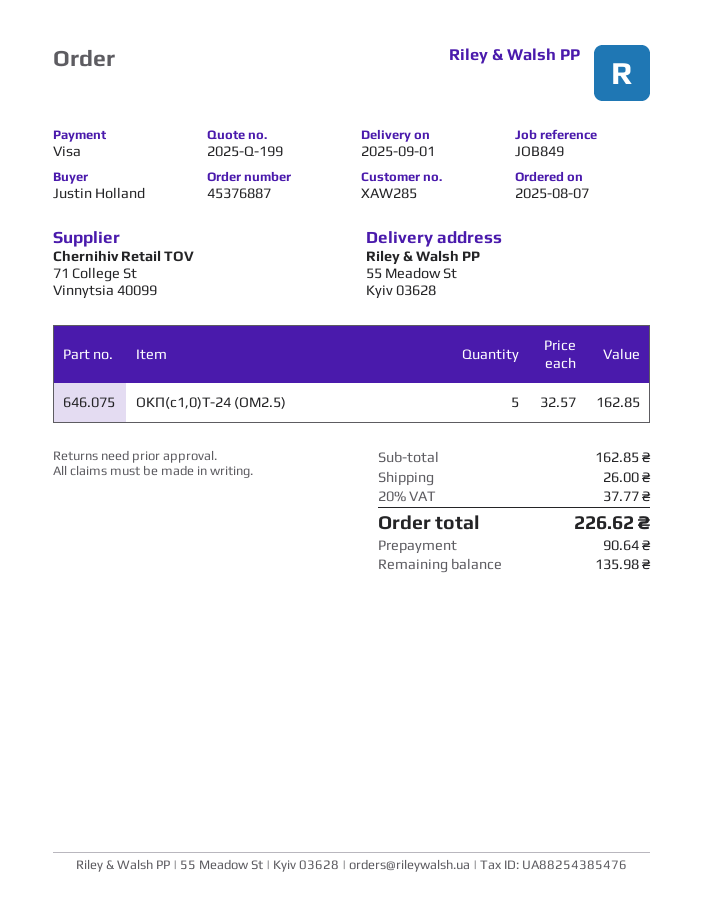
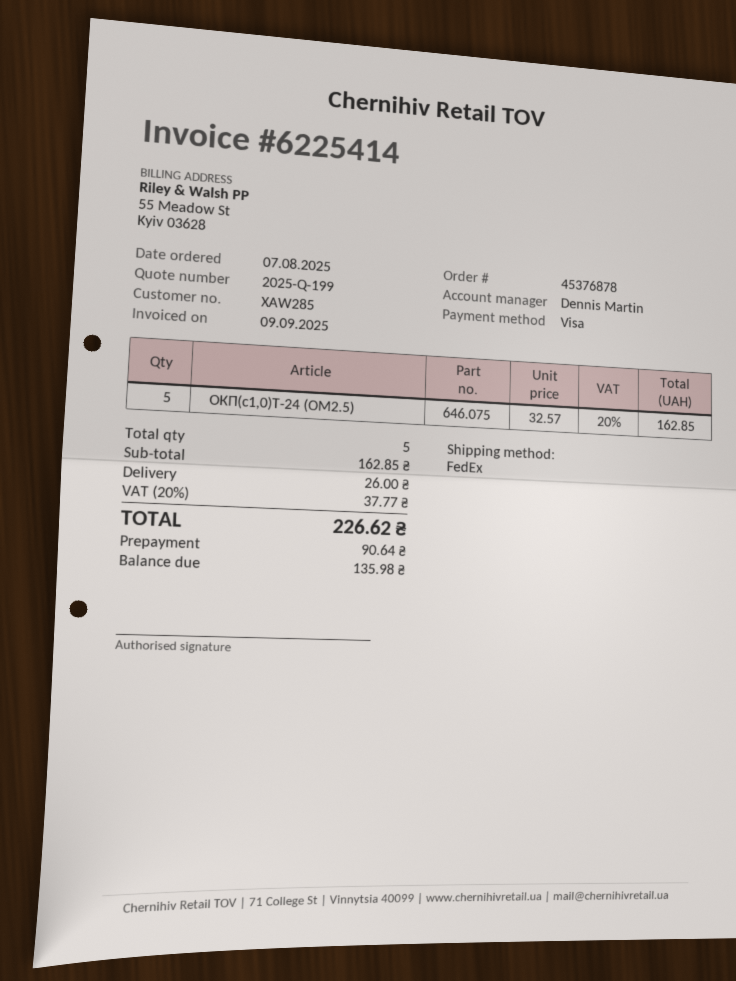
order number: 45376887 -> 45376878

